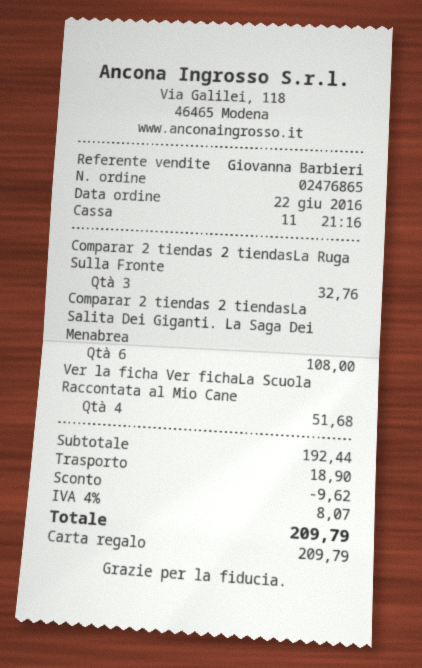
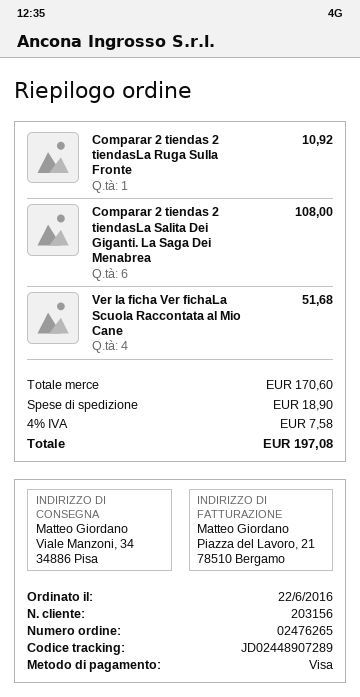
order number: 02476865 -> 02476265
payment method: gift card -> Visa
Comparar 2 tiendas 2 tiendasLa Ruga Sulla Fronte: 3 for 32.76 -> 1 for 10.92
subtotal: 192.44 -> 170.60
discount: 9.62 -> none
tax: 4% = 8.07 -> 4% = 7.58
total: 209.79 -> 197.08

